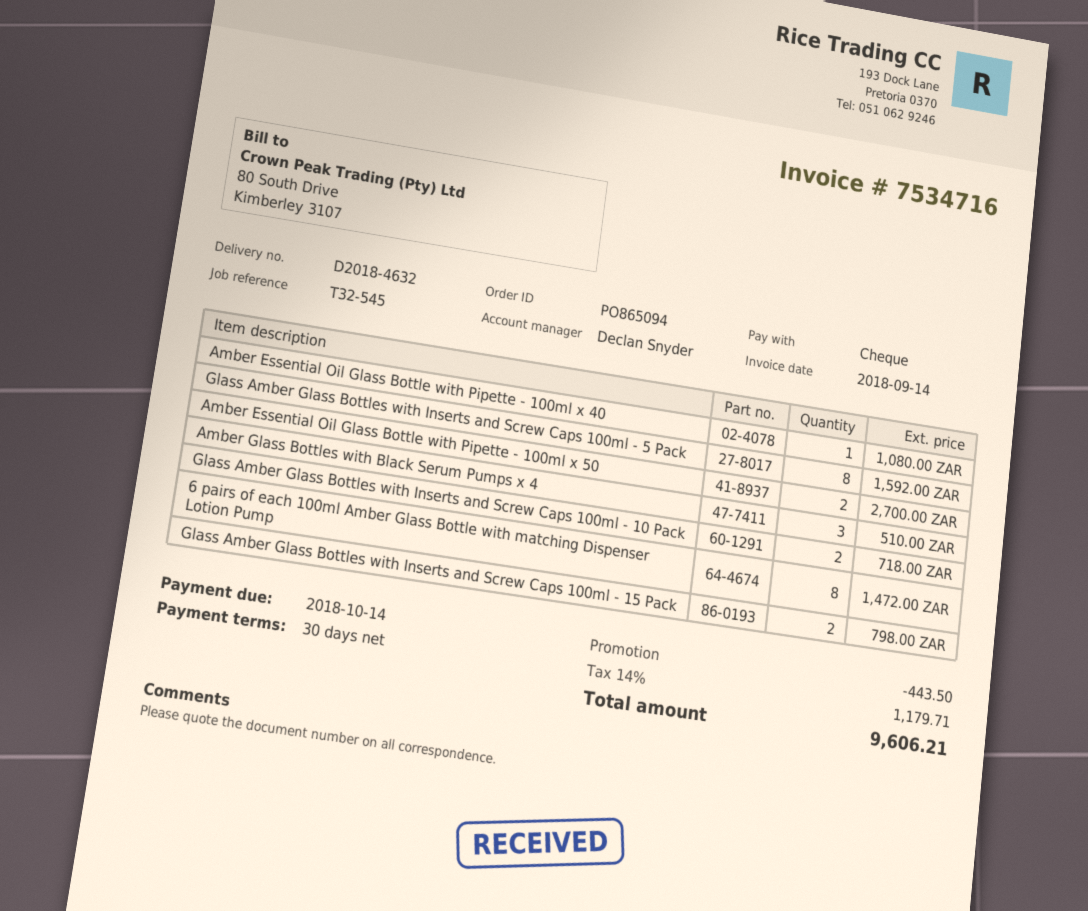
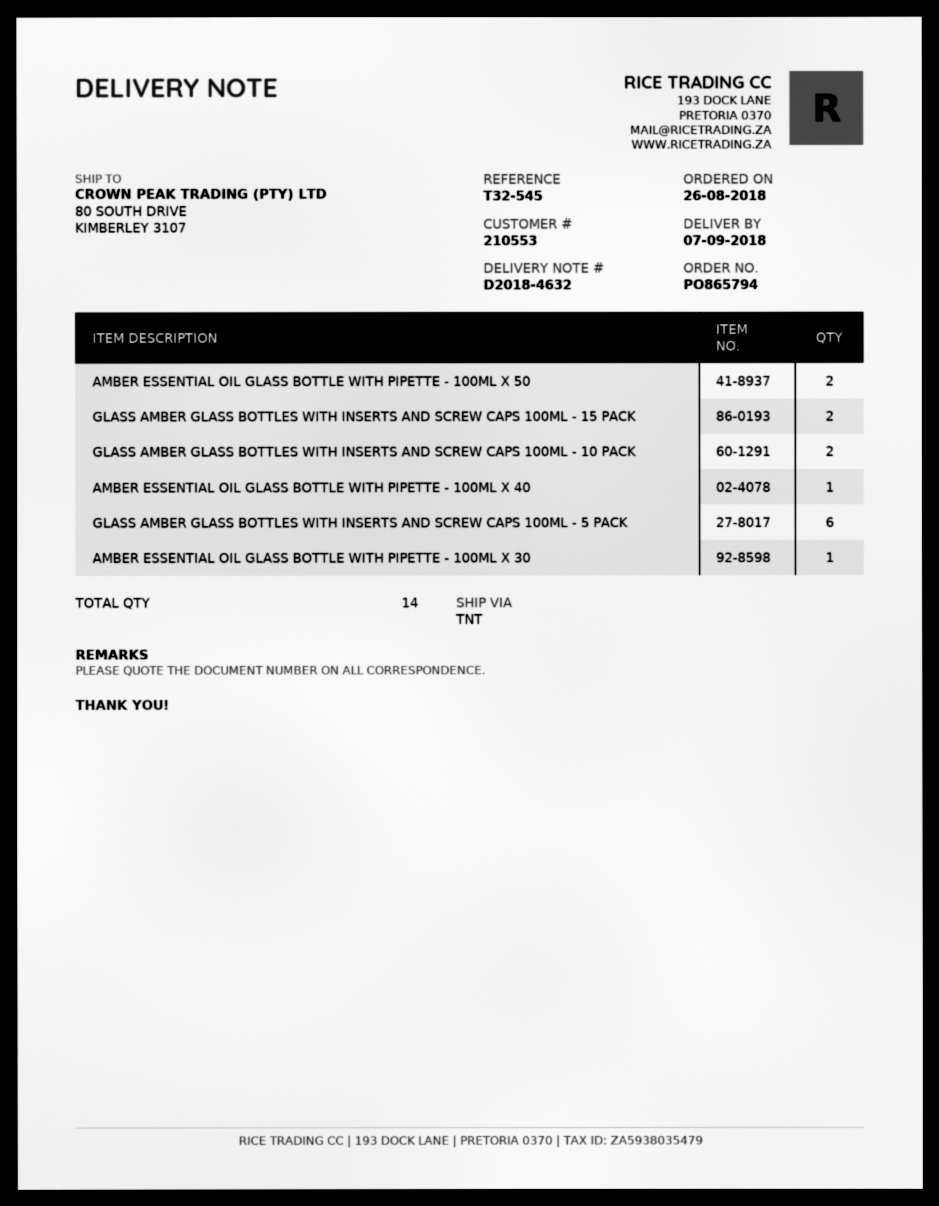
order number: PO865094 -> PO865794
Glass Amber Glass Bottles with Inserts and Screw Caps 100ml - 5 Pack: 8 -> 6
Amber Glass Bottles with Black Serum Pumps x 4: 3 -> none
6 pairs of each 100ml Amber Glass Bottle with matching Dispenser Lotion Pump: 8 -> none
AMBER ESSENTIAL OIL GLASS BOTTLE WITH PIPETTE - 100ML X 30: none -> 1

